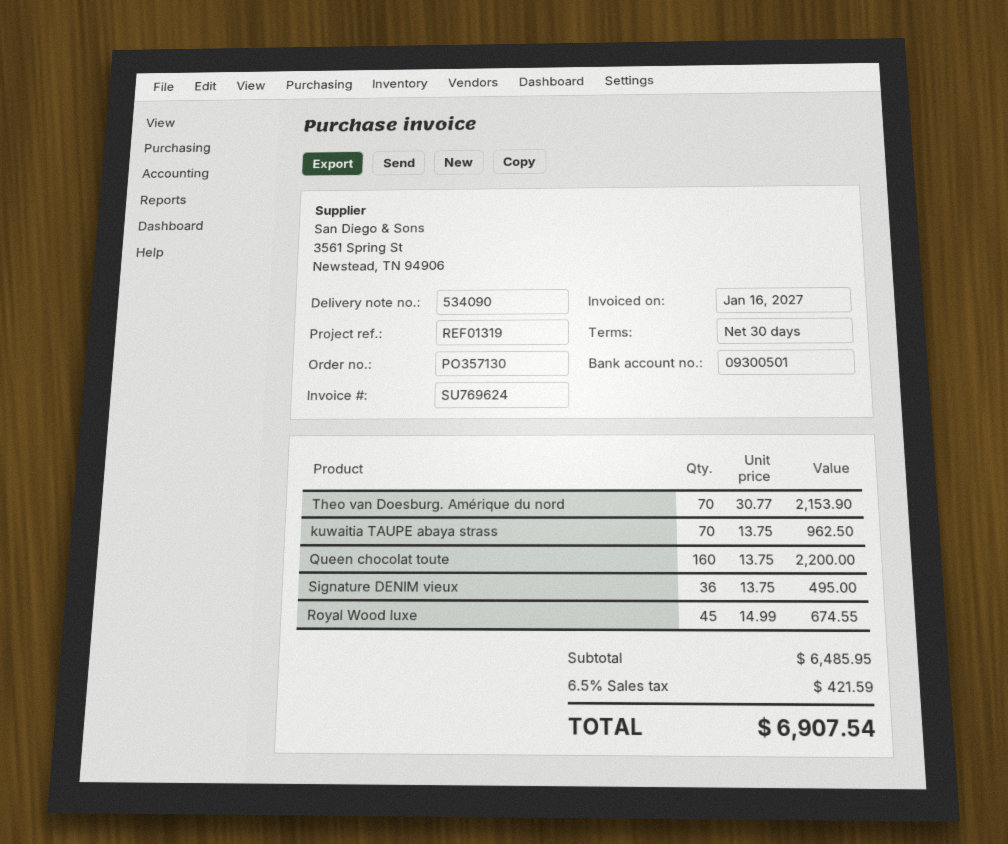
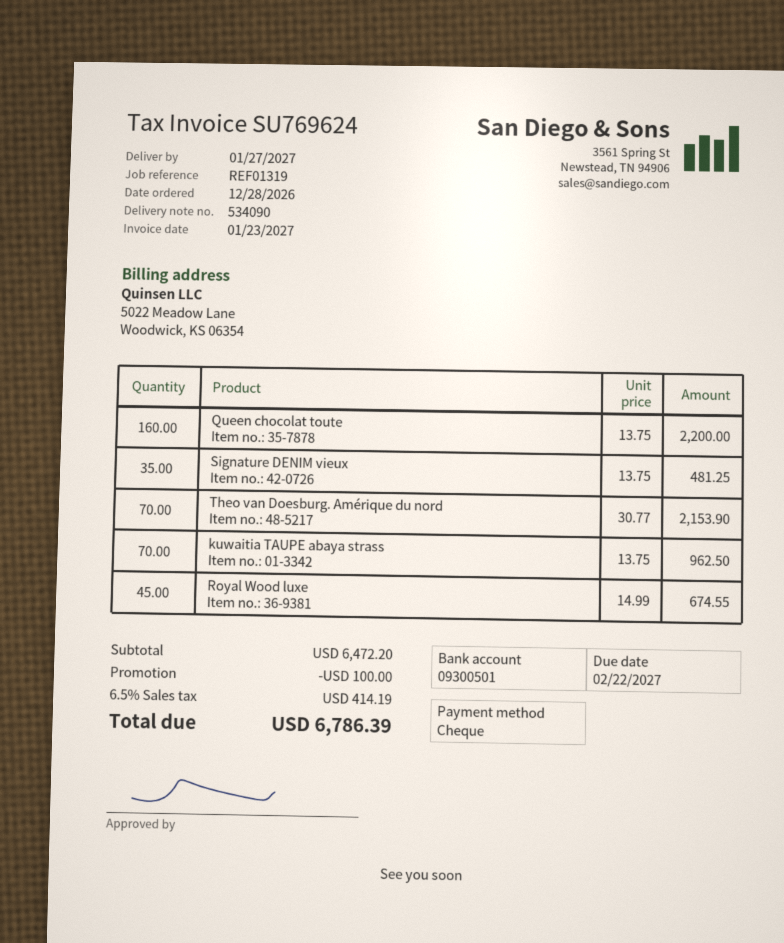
invoice date: 2027-01-16 -> 2027-01-23
Signature DENIM vieux: 36 x 13.75 = 495.00 -> 35 x 13.75 = 481.25
subtotal: 6485.95 -> 6472.20
discount: none -> 100.00
tax: 6.5% = 421.59 -> 6.5% = 414.19
total: 6907.54 -> 6786.39

